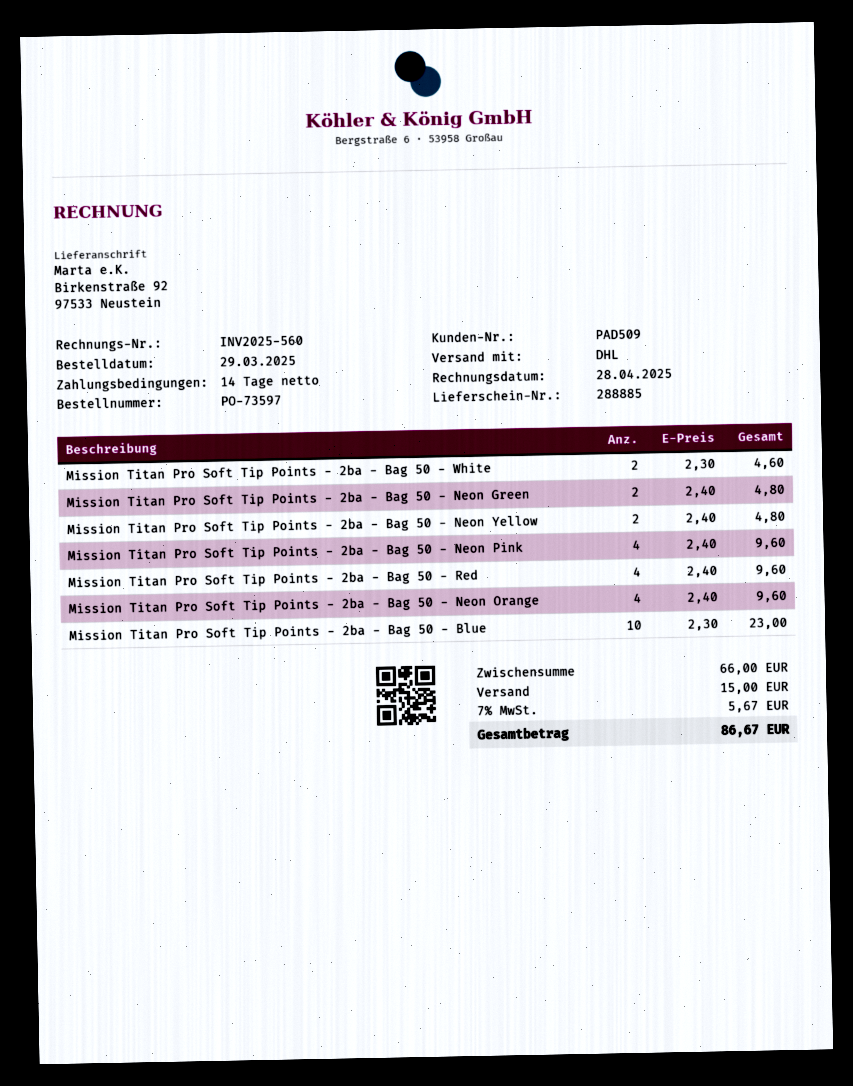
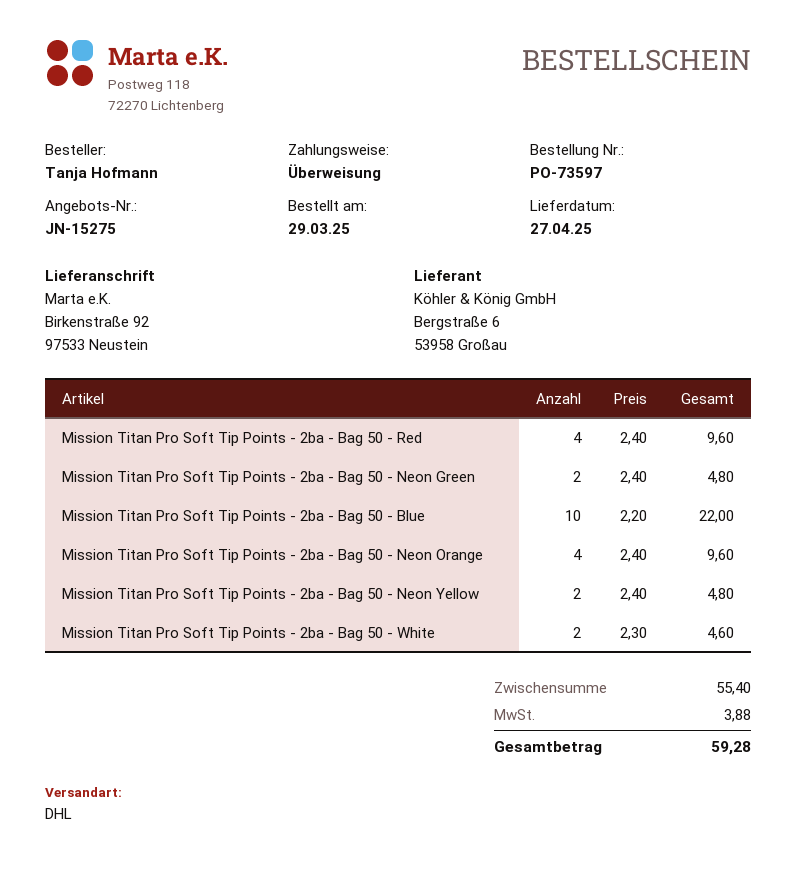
Mission Titan Pro Soft Tip Points - 2ba - Bag 50 - Neon Pink: 4 x 2.40 = 9.60 -> none
Mission Titan Pro Soft Tip Points - 2ba - Bag 50 - Blue: 10 x 2.30 = 23.00 -> 10 x 2.20 = 22.00
subtotal: 66.00 -> 55.40
shipping: 15.00 -> none
tax: 5.67 -> 3.88
total: 86.67 -> 59.28

